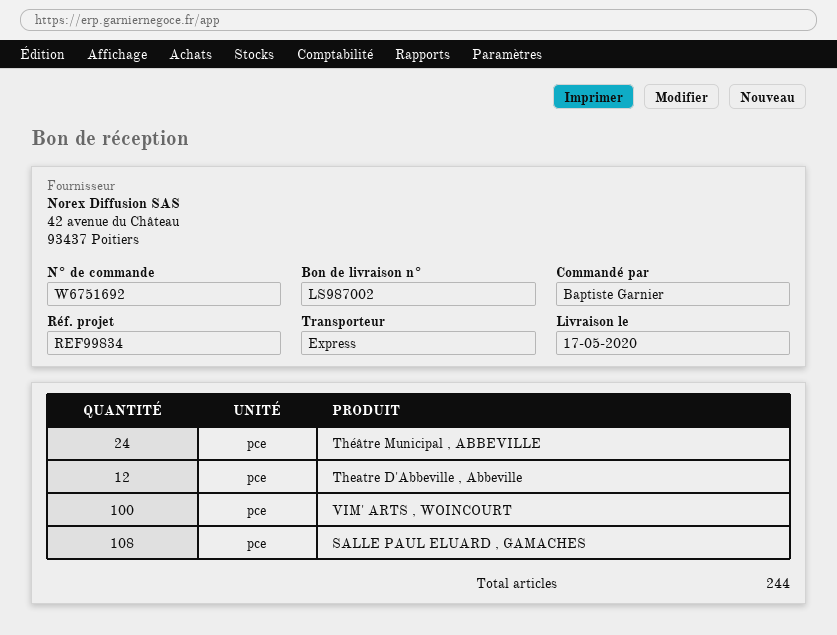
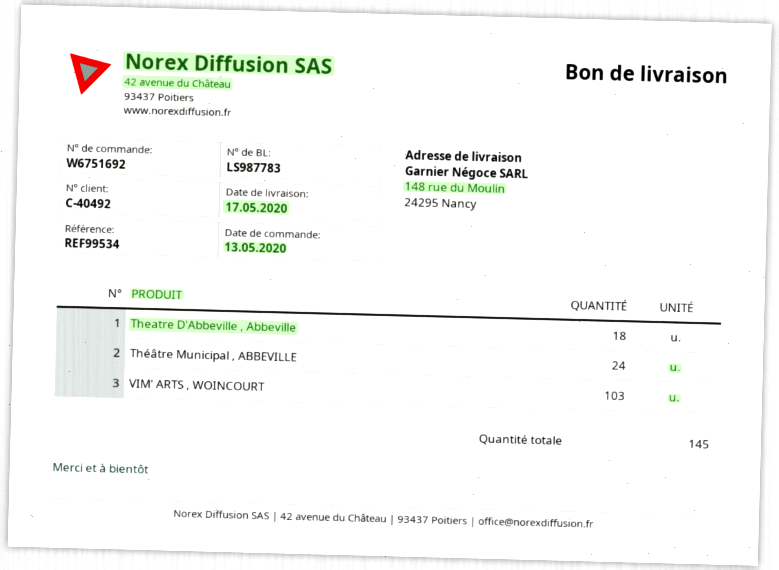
delivery note number: LS987002 -> LS987783
reference: REF99834 -> REF99534
Theatre D'Abbeville , Abbeville: 12 -> 18
VIM' ARTS , WOINCOURT: 100 -> 103
SALLE PAUL ELUARD , GAMACHES: 108 -> none
total quantity: 244 -> 145

